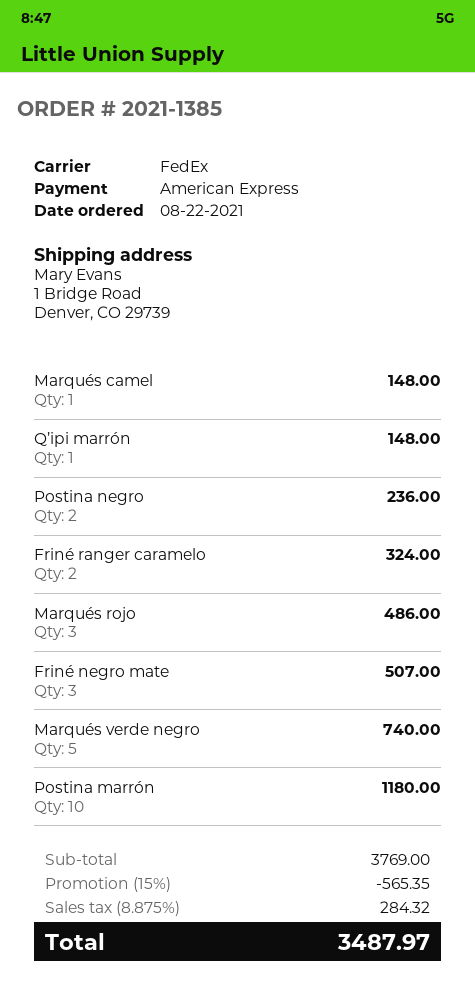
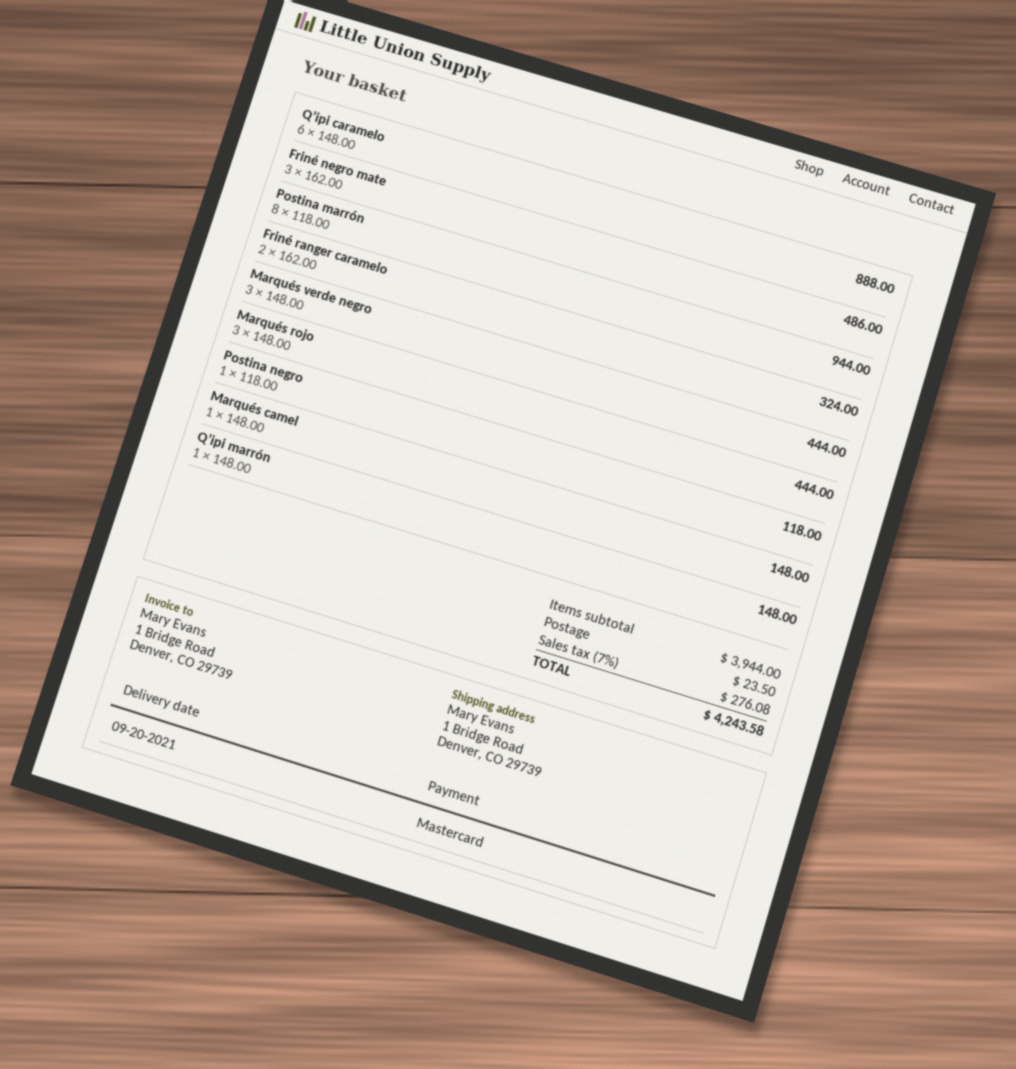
payment method: American Express -> Mastercard
Postina negro: 2 for 236.00 -> 1 for 118.00
Marqués rojo: 3 for 486.00 -> 3 for 444.00
Friné negro mate: 3 for 507.00 -> 3 for 486.00
Marqués verde negro: 5 for 740.00 -> 3 for 444.00
Postina marrón: 10 for 1180.00 -> 8 for 944.00
Q’ipi caramelo: none -> 6 for 888.00
subtotal: 3769.00 -> 3944.00
discount: 15% = 565.35 -> none
shipping: none -> 23.50
tax: 8.875% = 284.32 -> 7% = 276.08
total: 3487.97 -> 4243.58

